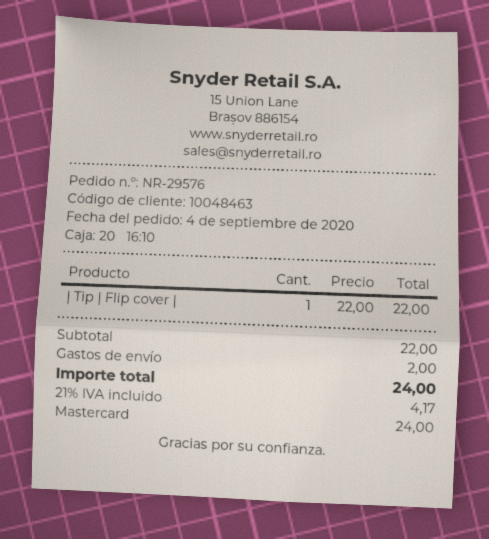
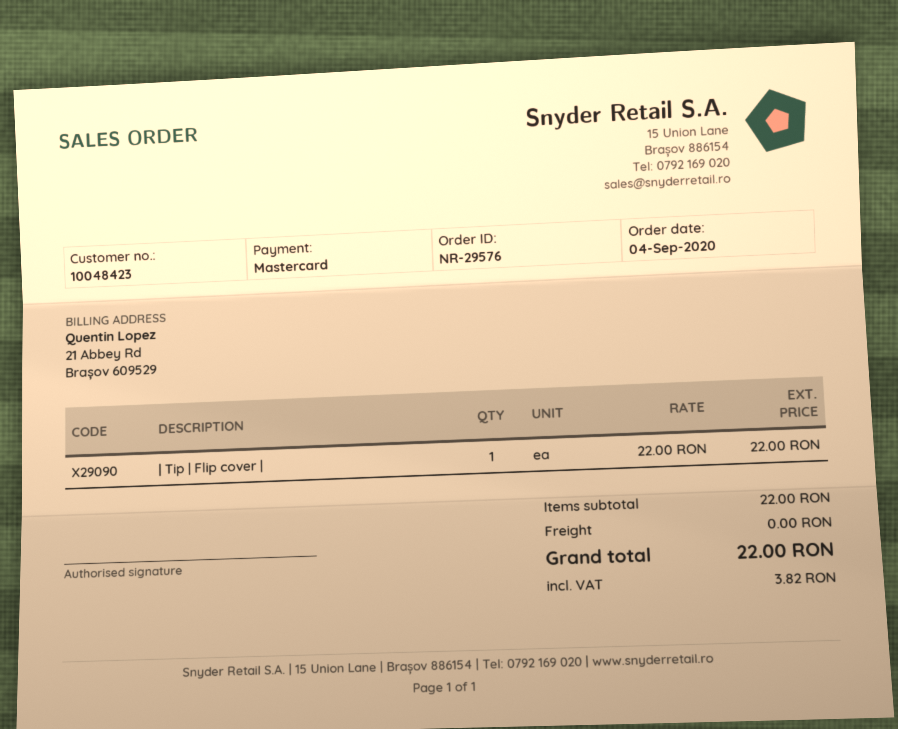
customer number: 10048463 -> 10048423
shipping: 2.00 -> 0.00
tax: 4.17 -> 3.82
total: 24.00 -> 22.00

